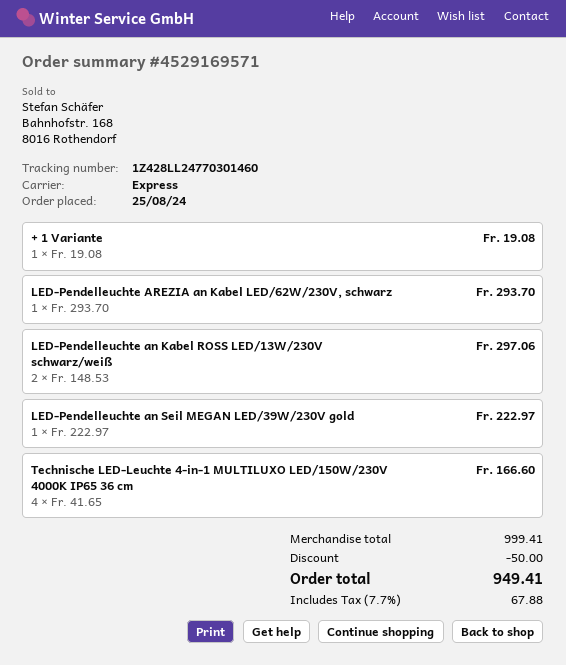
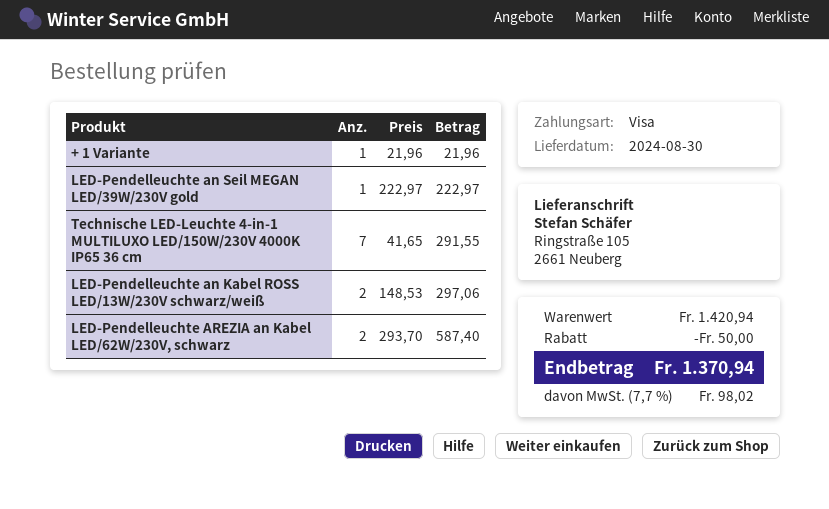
+ 1 Variante: 1 x 19.08 = 19.08 -> 1 x 21.96 = 21.96
LED-Pendelleuchte AREZIA an Kabel LED/62W/230V, schwarz: 1 x 293.70 = 293.70 -> 2 x 293.70 = 587.40
Technische LED-Leuchte 4-in-1 MULTILUXO LED/150W/230V 4000K IP65 36 cm: 4 x 41.65 = 166.60 -> 7 x 41.65 = 291.55
subtotal: 999.41 -> 1420.94
tax: 7.7% = 67.88 -> 7.7% = 98.02
total: 949.41 -> 1370.94

